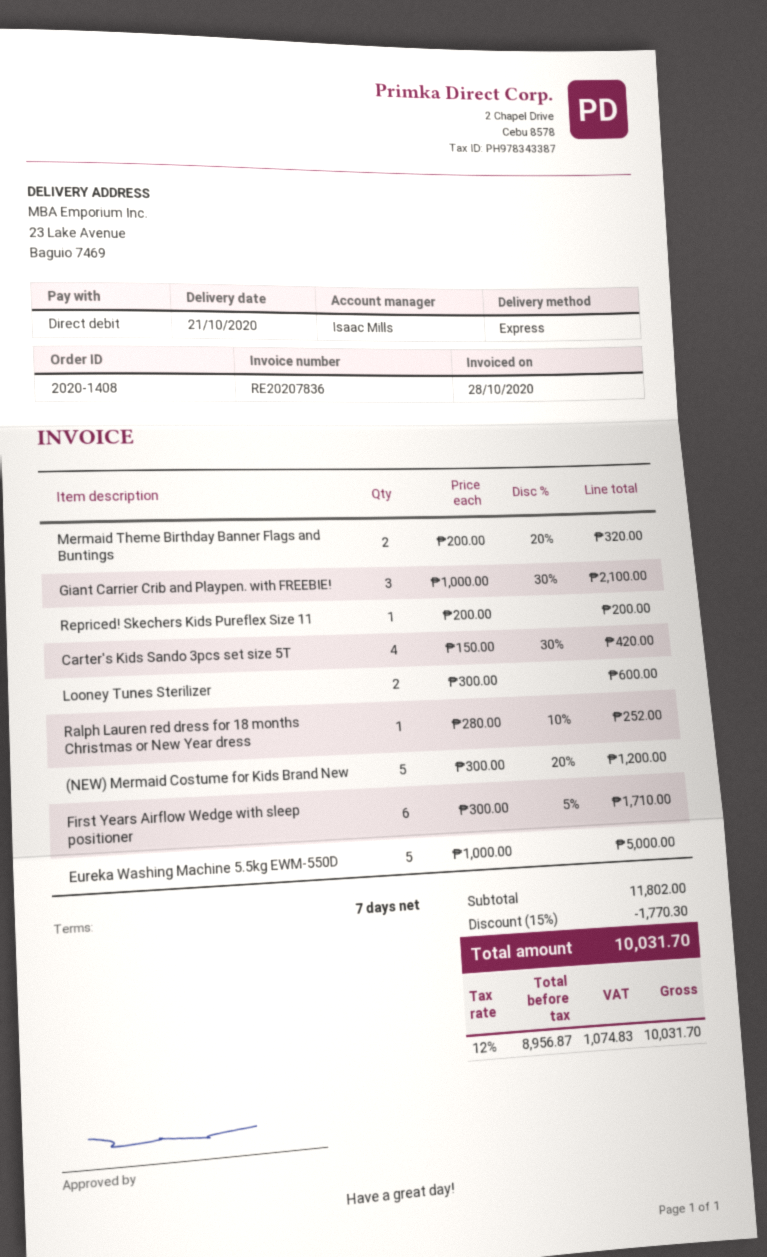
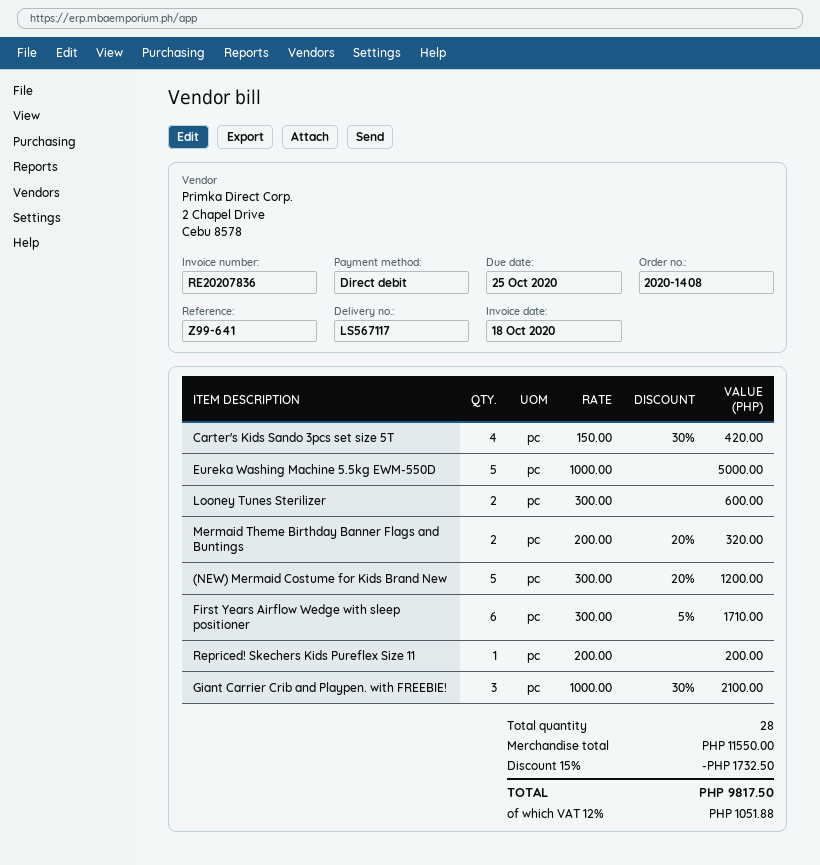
invoice date: 2020-10-28 -> 2020-10-18
Ralph Lauren red dress for 18 months Christmas or New Year dress: 1 x 280.00 - 10% = 252.00 -> none
subtotal: 11802.00 -> 11550.00
discount: 15% = 1770.30 -> 15% = 1732.50
tax: 12% = 1074.83 -> 12% = 1051.88
total: 10031.70 -> 9817.50

